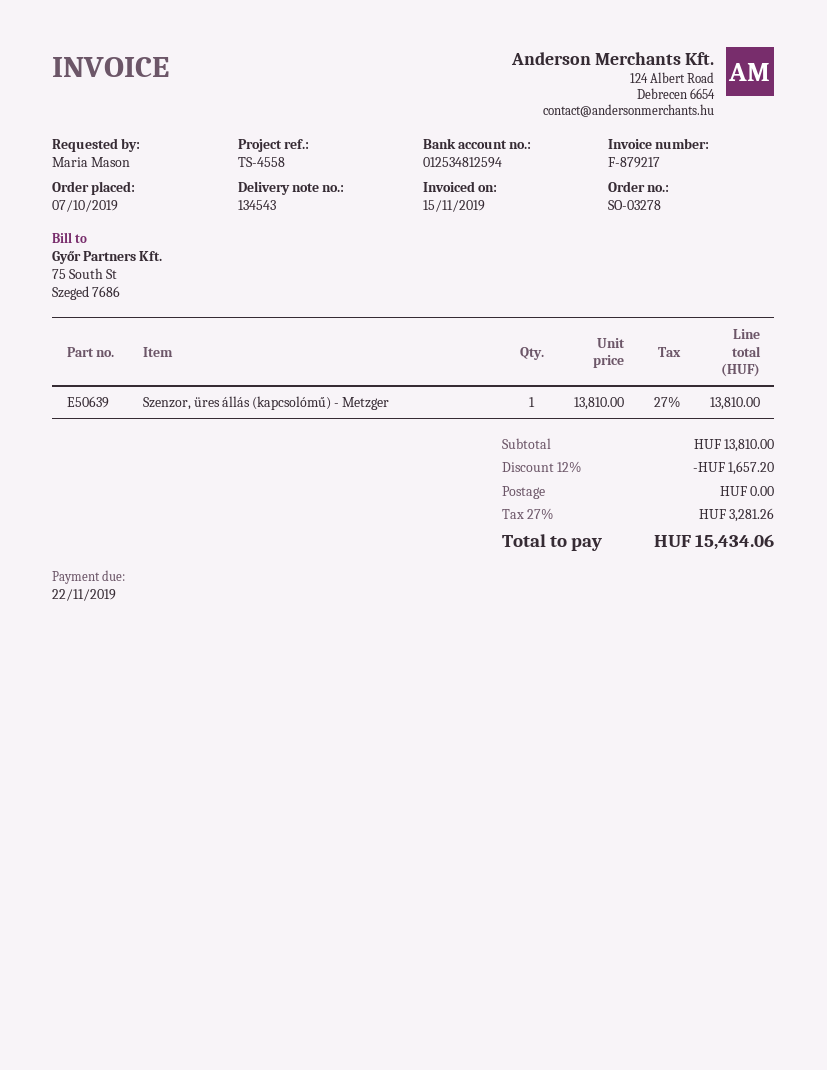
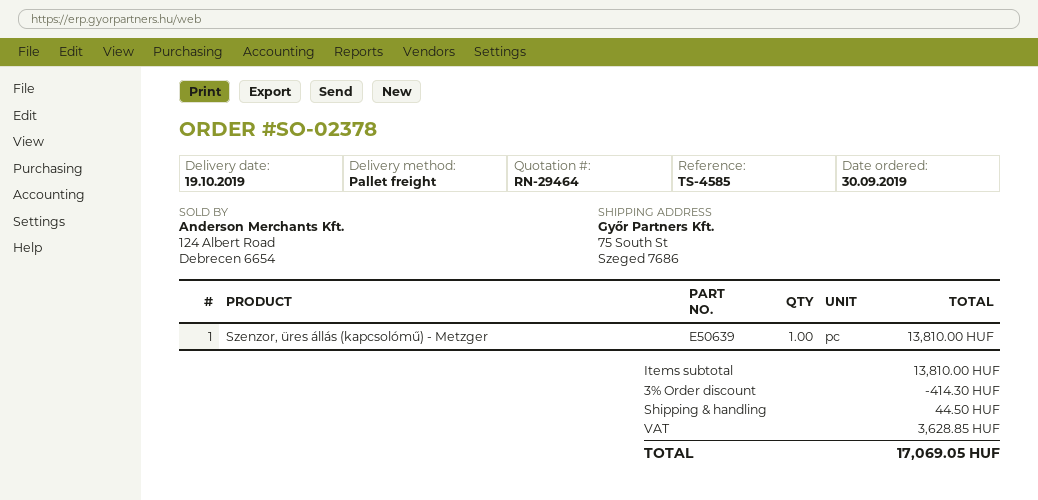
order number: SO-03278 -> SO-02378
order date: 2019-10-07 -> 2019-09-30
reference: TS-4558 -> TS-4585
discount: 12% = 1657.20 -> 3% = 414.30
shipping: 0.00 -> 44.50
tax: 3281.26 -> 3628.85
total: 15434.06 -> 17069.05

